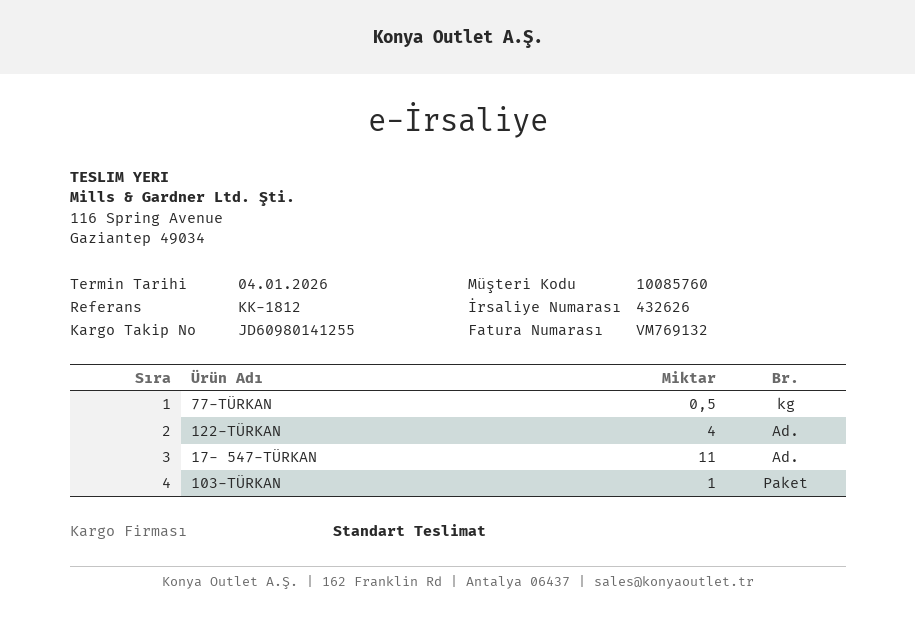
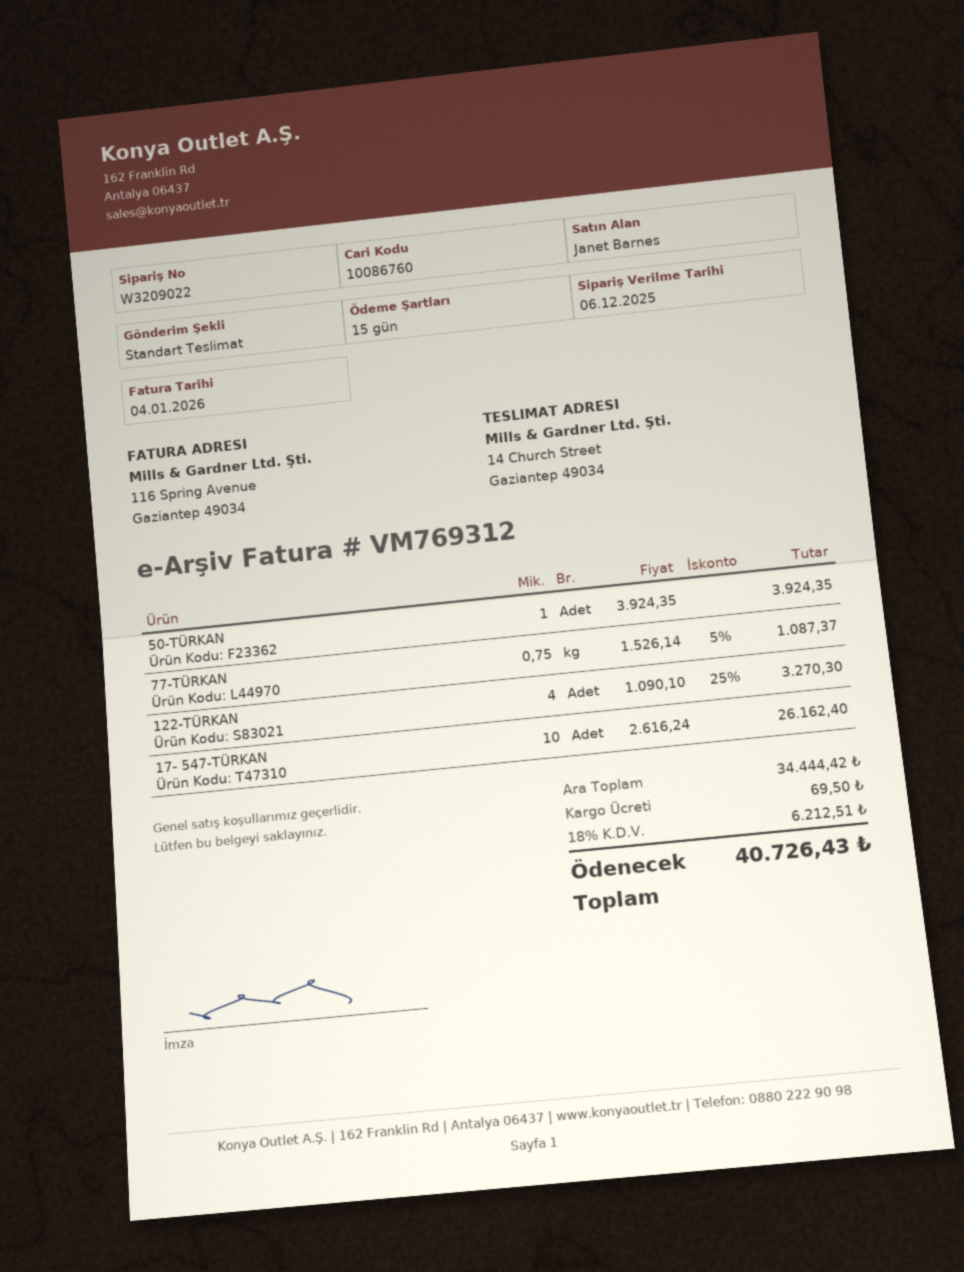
invoice number: VM769132 -> VM769312
customer number: 10085760 -> 10086760
ship to: 116 Spring Avenue, Gaziantep 49034 -> 14 Church Street, Gaziantep 49034
77-TÜRKAN: 0.5 -> 0.75
17- 547-TÜRKAN: 11 -> 10
103-TÜRKAN: 1 -> none
50-TÜRKAN: none -> 1

